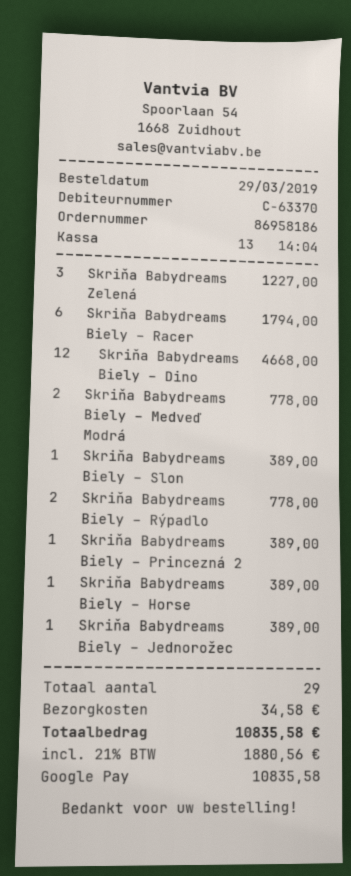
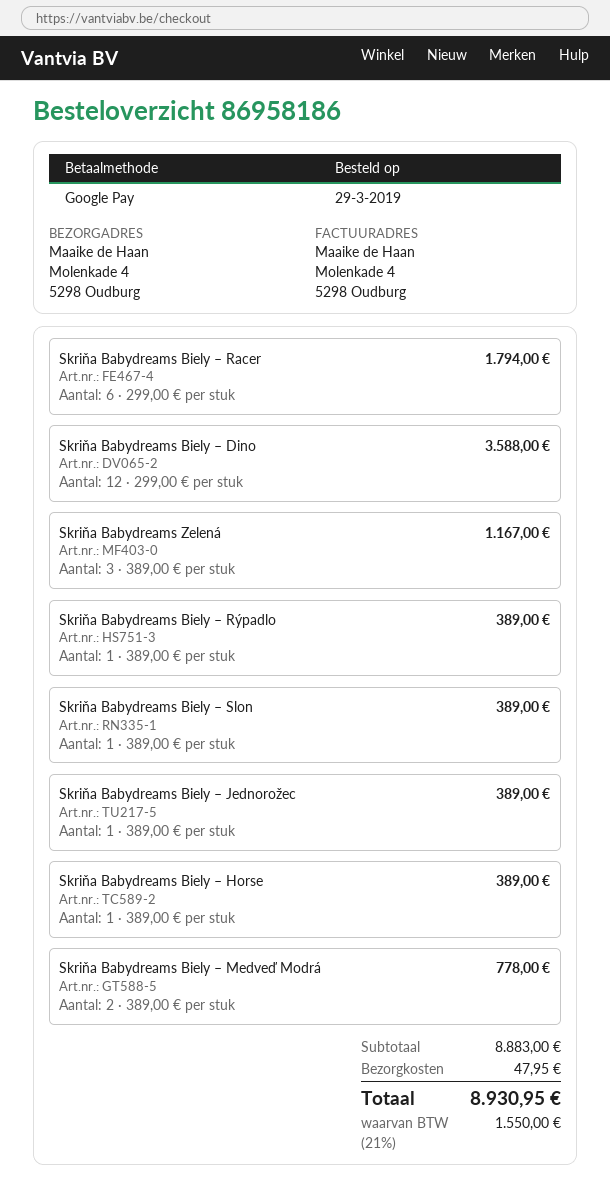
Skriňa Babydreams Zelená: 3 for 1227.00 -> 3 for 1167.00
Skriňa Babydreams Biely – Dino: 12 for 4668.00 -> 12 for 3588.00
Skriňa Babydreams Biely – Rýpadlo: 2 for 778.00 -> 1 for 389.00
Skriňa Babydreams Biely – Princezná 2: 1 for 389.00 -> none
shipping: 34.58 -> 47.95
tax: 21% = 1880.56 -> 21% = 1550.00
total: 10835.58 -> 8930.95

